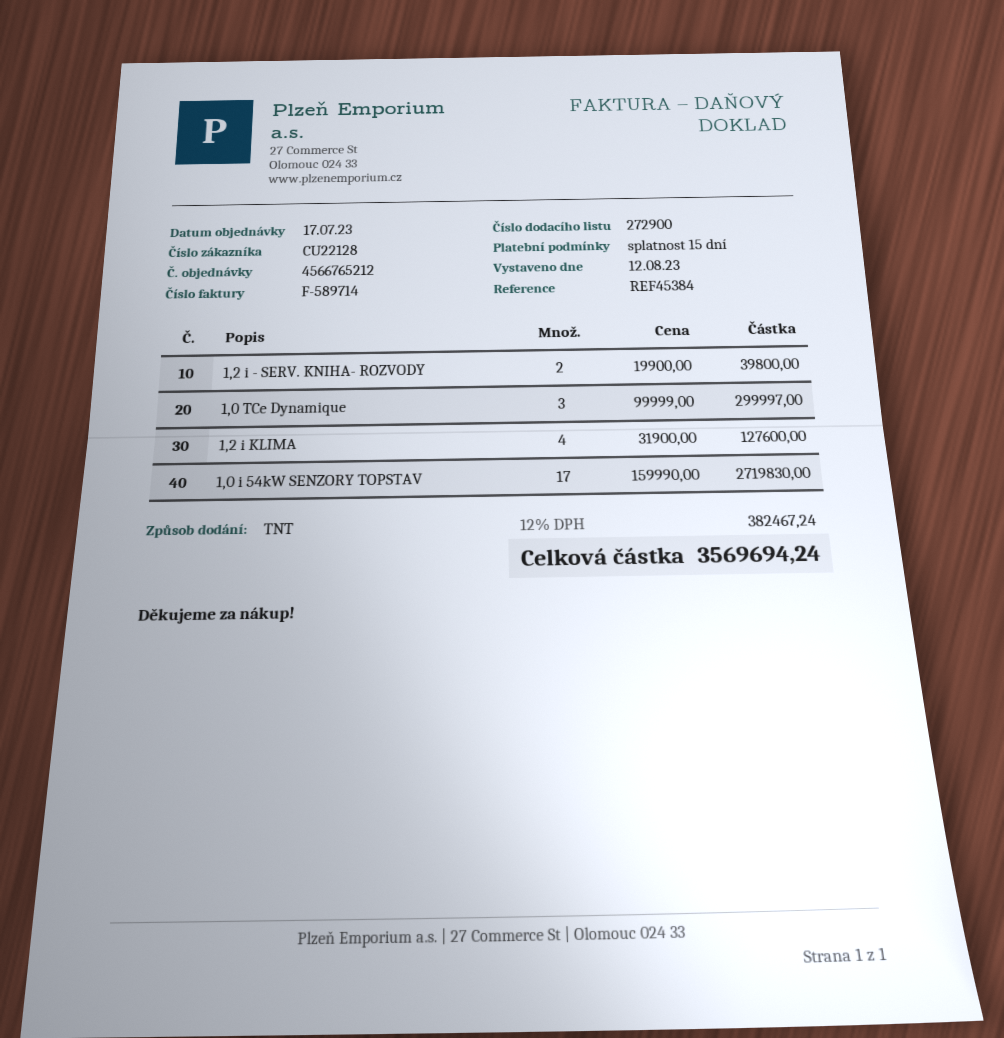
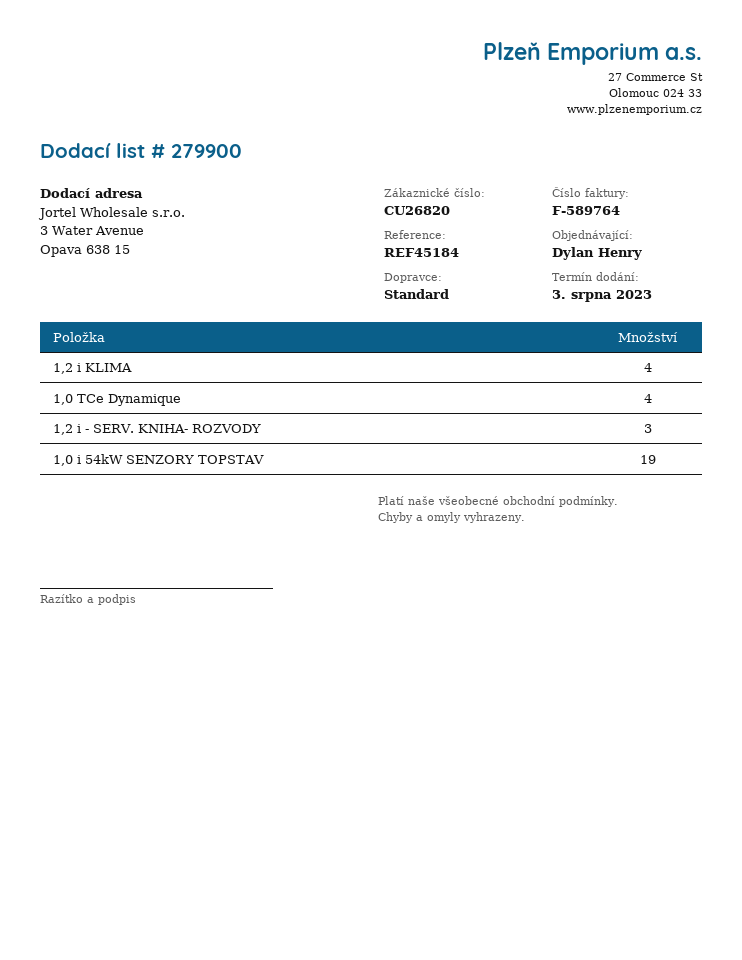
delivery note number: 272900 -> 279900
invoice number: F-589714 -> F-589764
customer number: CU22128 -> CU26820
reference: REF45384 -> REF45184
shipping method: TNT -> standard
1,2 i - SERV. KNIHA- ROZVODY: 2 -> 3
1,0 TCe Dynamique: 3 -> 4
1,0 i 54kW SENZORY TOPSTAV: 17 -> 19

